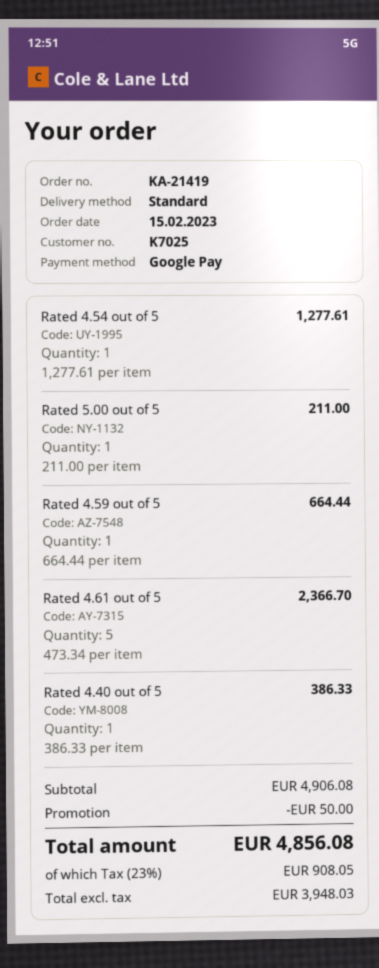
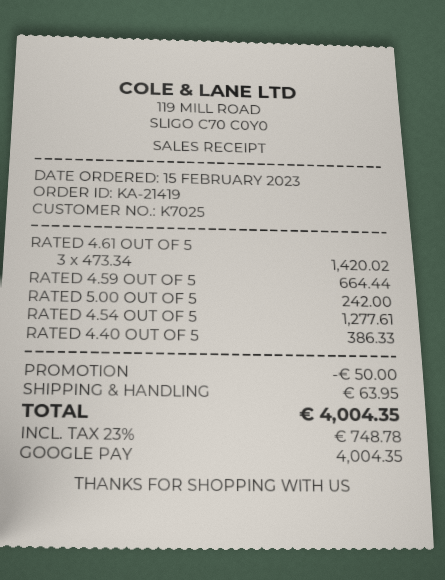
Rated 5.00 out of 5: 1 x 211.00 = 211.00 -> 1 x 242.00 = 242.00
Rated 4.61 out of 5: 5 x 473.34 = 2366.70 -> 3 x 473.34 = 1420.02
shipping: none -> 63.95
tax: 23% = 908.05 -> 23% = 748.78
total: 4856.08 -> 4004.35

